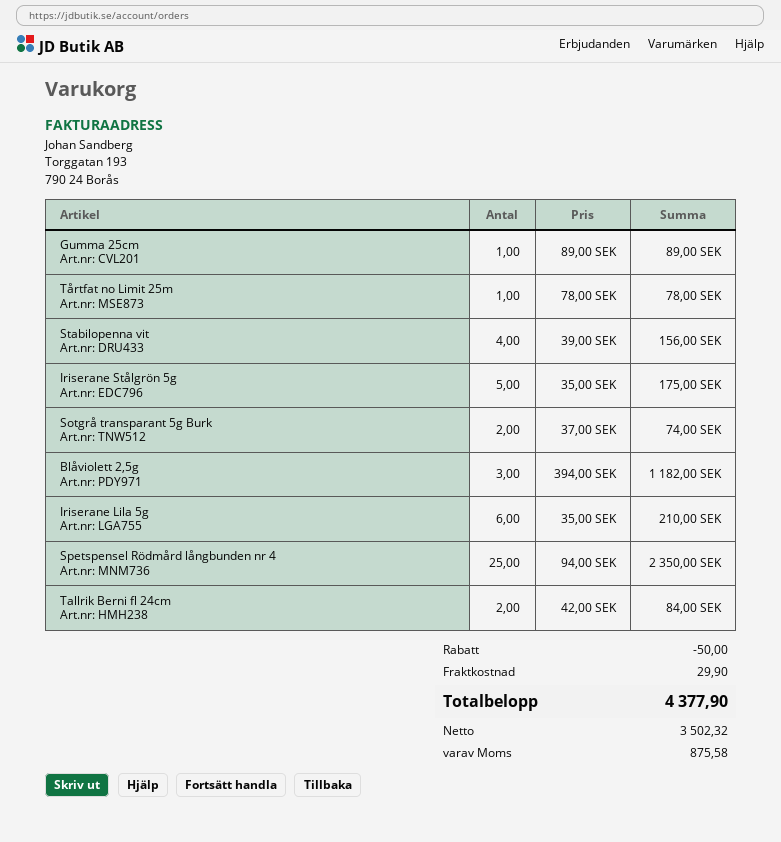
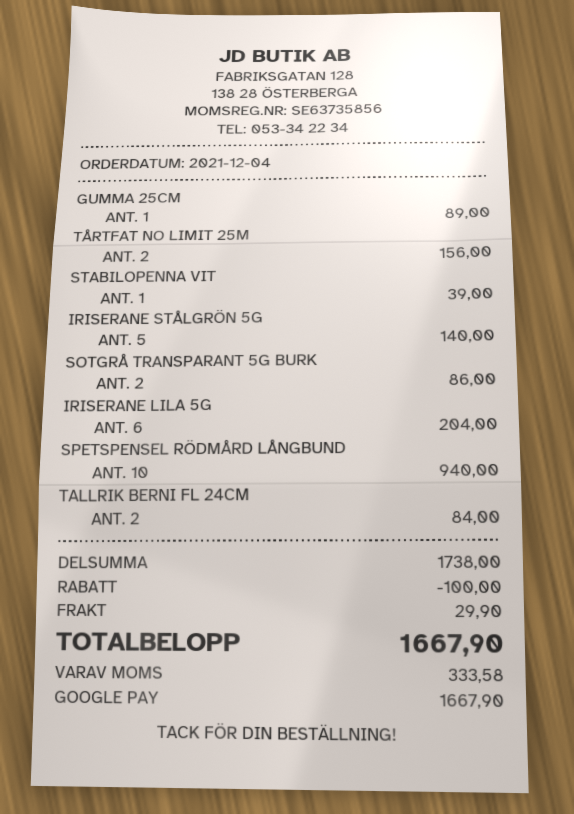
Tårtfat no Limit 25m: 1 for 78.00 -> 2 for 156.00
Stabilopenna vit: 4 for 156.00 -> 1 for 39.00
Iriserane Stålgrön 5g: 5 for 175.00 -> 5 for 140.00
Sotgrå transparant 5g Burk: 2 for 74.00 -> 2 for 86.00
Blåviolett 2,5g: 3 for 1182.00 -> none
Iriserane Lila 5g: 6 for 210.00 -> 6 for 204.00
Spetspensel Rödmård långbunden nr 4: 25 for 2350.00 -> 10 for 940.00
discount: 50.00 -> 100.00
tax: 875.58 -> 333.58
total: 4377.90 -> 1667.90

